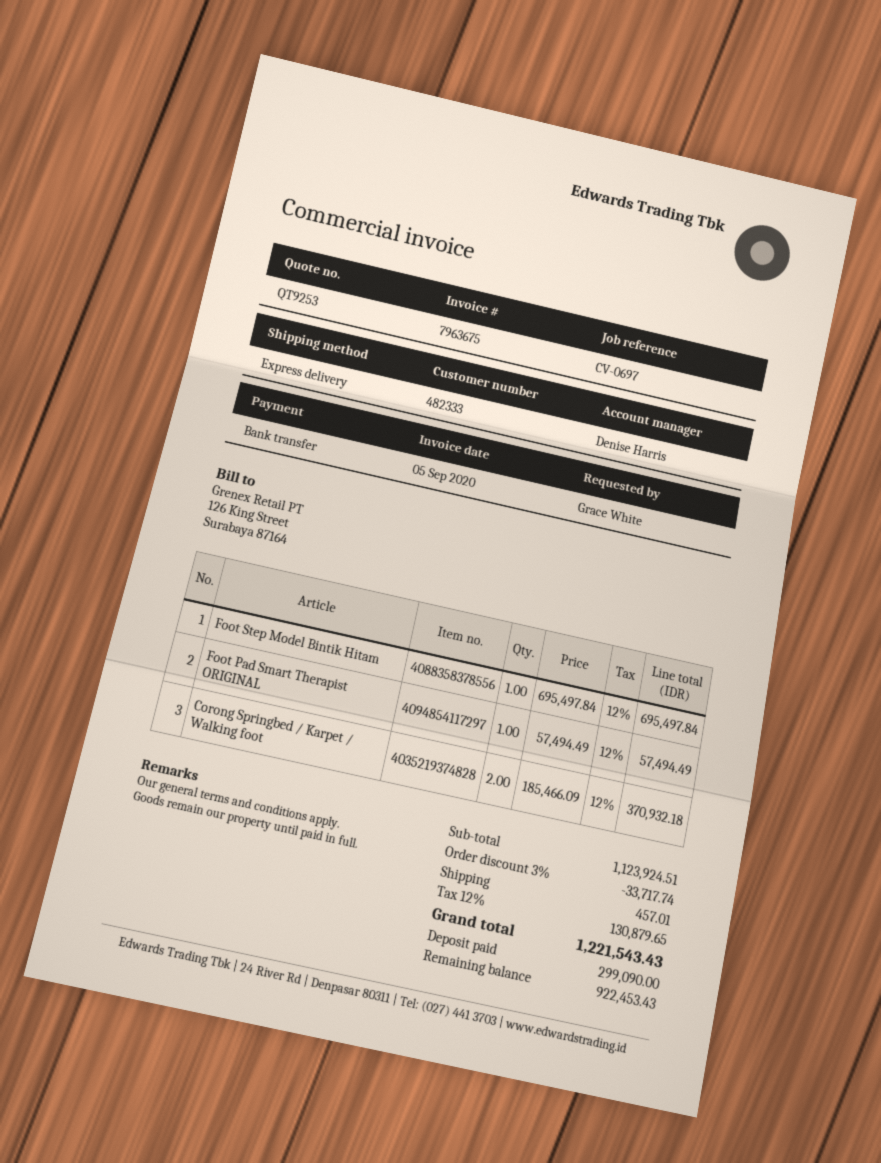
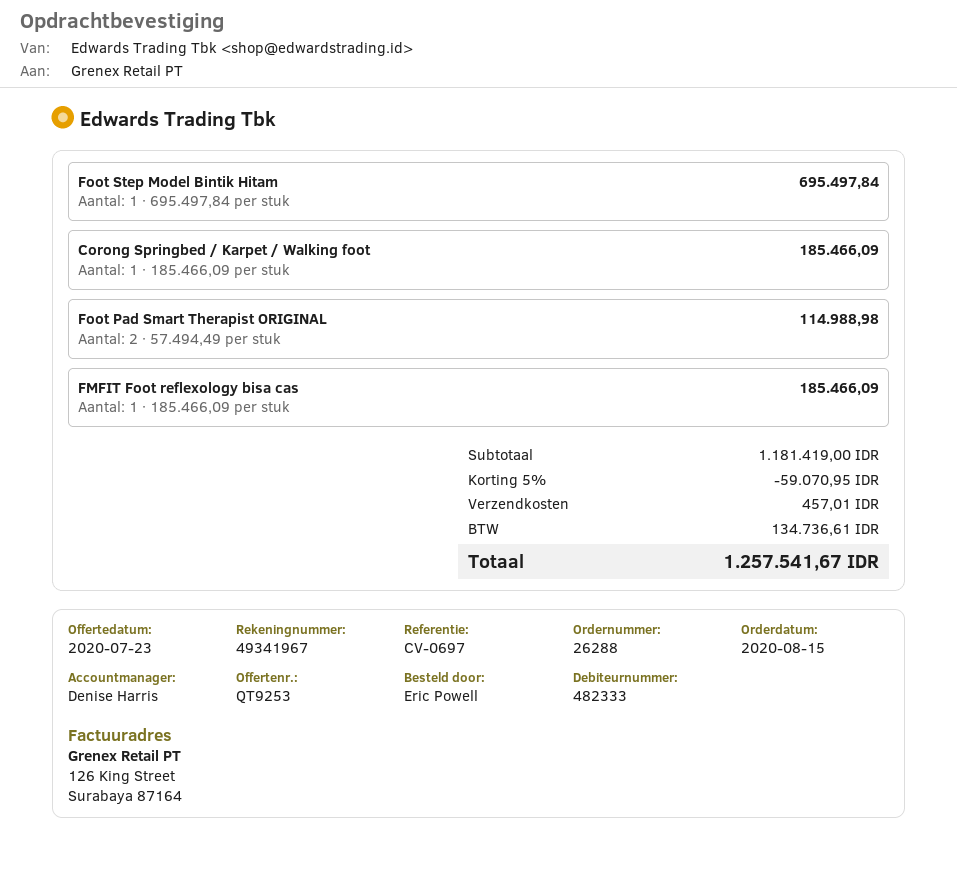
ordered by: Grace White -> Eric Powell
Foot Pad Smart Therapist ORIGINAL: 1 x 57494.49 = 57494.49 -> 2 x 57494.49 = 114988.98
Corong Springbed / Karpet / Walking foot: 2 x 185466.09 = 370932.18 -> 1 x 185466.09 = 185466.09
FMFIT Foot reflexology bisa cas: none -> 1 x 185466.09 = 185466.09
subtotal: 1123924.51 -> 1181419.00
discount: 3% = 33717.74 -> 5% = 59070.95
tax: 130879.65 -> 134736.61
total: 1221543.43 -> 1257541.67

